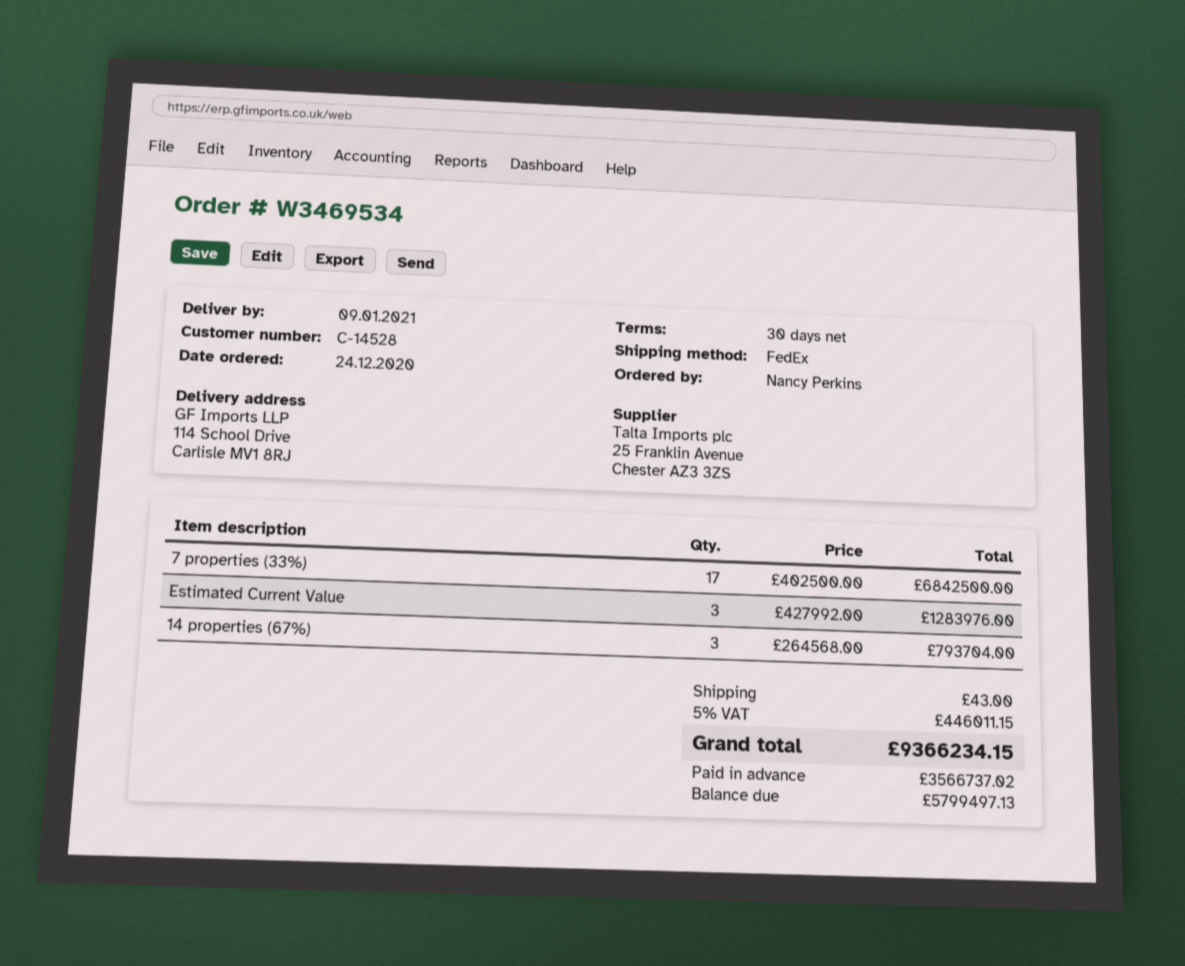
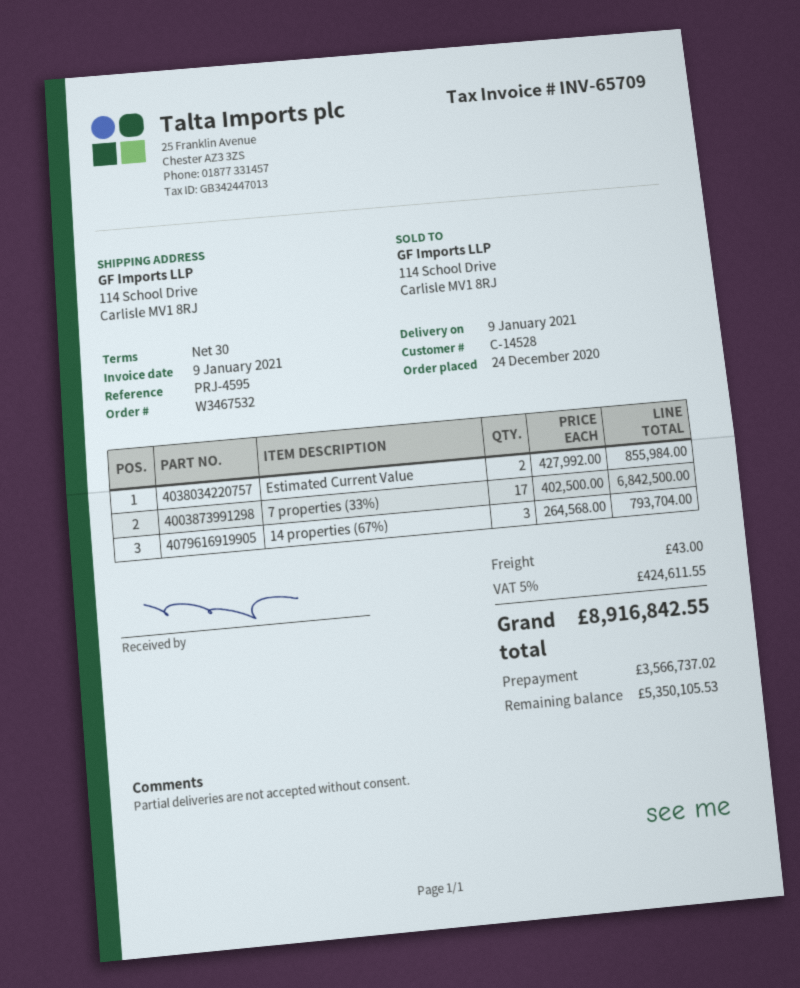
order number: W3469534 -> W3467532
Estimated Current Value: 3 x 427992.00 = 1283976.00 -> 2 x 427992.00 = 855984.00
tax: 5% = 446011.15 -> 5% = 424611.55
total: 9366234.15 -> 8916842.55
balance: 5799497.13 -> 5350105.53

